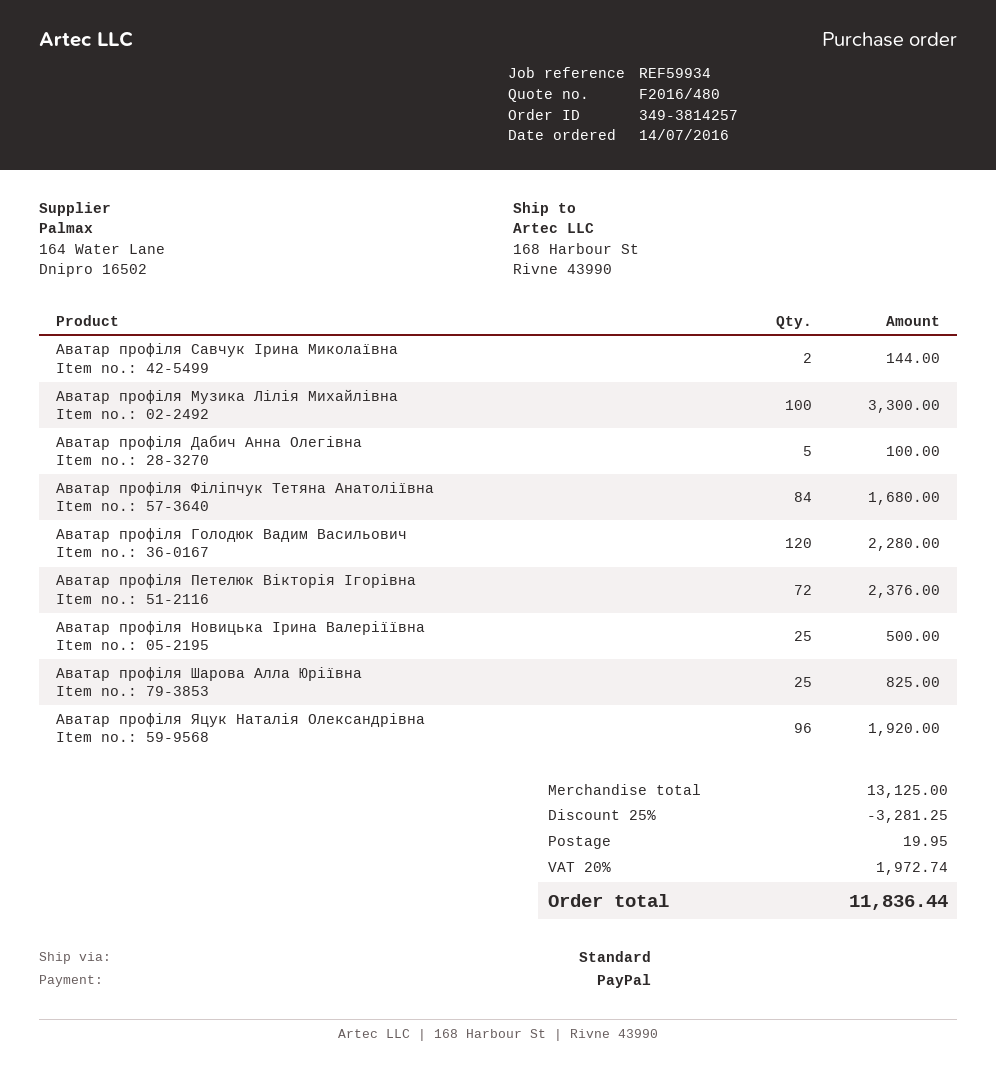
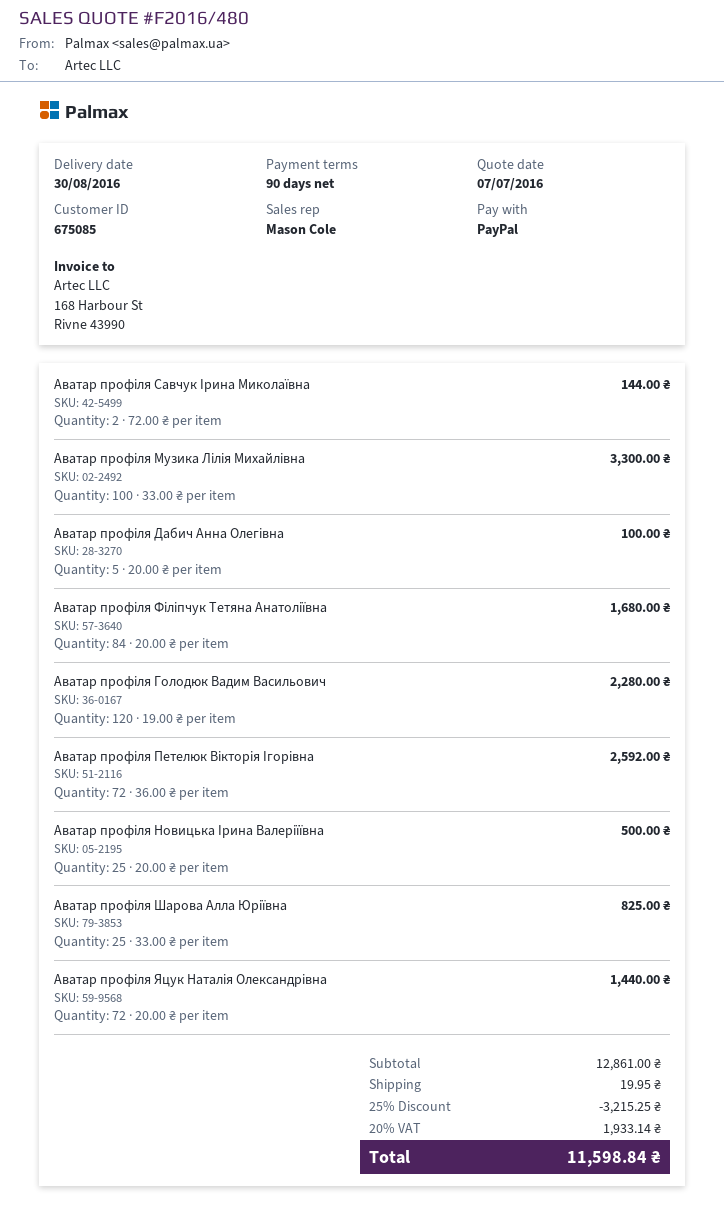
Аватар профіля Петелюк Вікторія Ігорівна: 72 for 2376.00 -> 72 for 2592.00
Аватар профіля Яцук Наталія Олександрівна: 96 for 1920.00 -> 72 for 1440.00
subtotal: 13125.00 -> 12861.00
discount: 25% = 3281.25 -> 25% = 3215.25
tax: 20% = 1972.74 -> 20% = 1933.14
total: 11836.44 -> 11598.84

